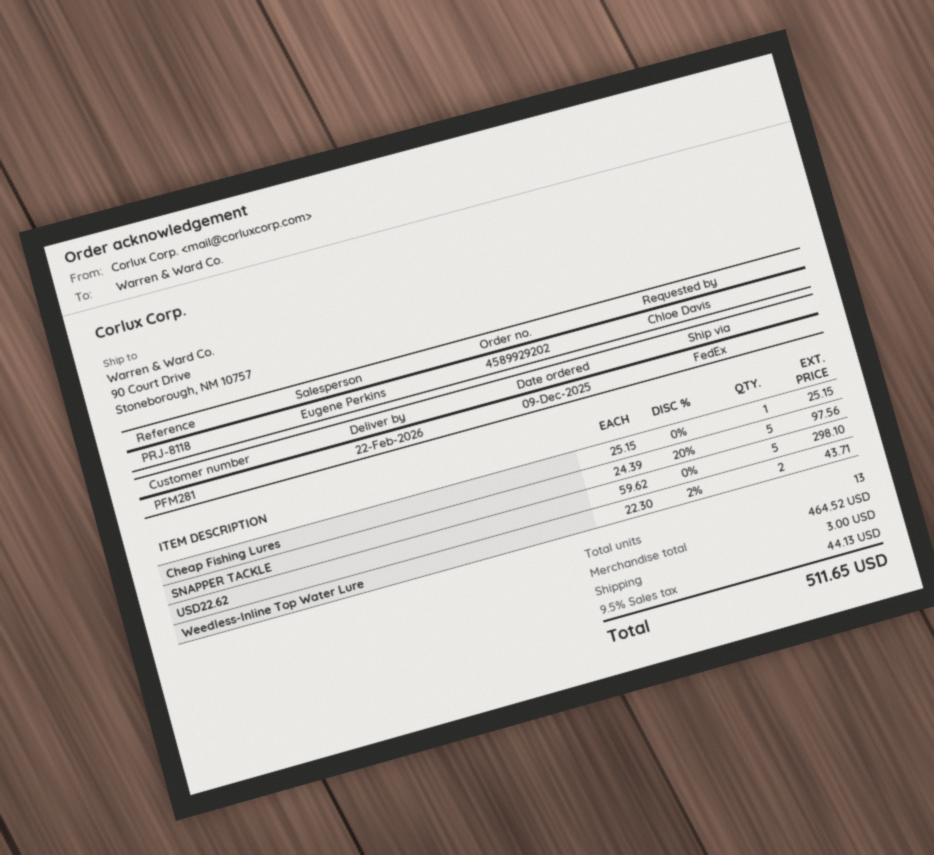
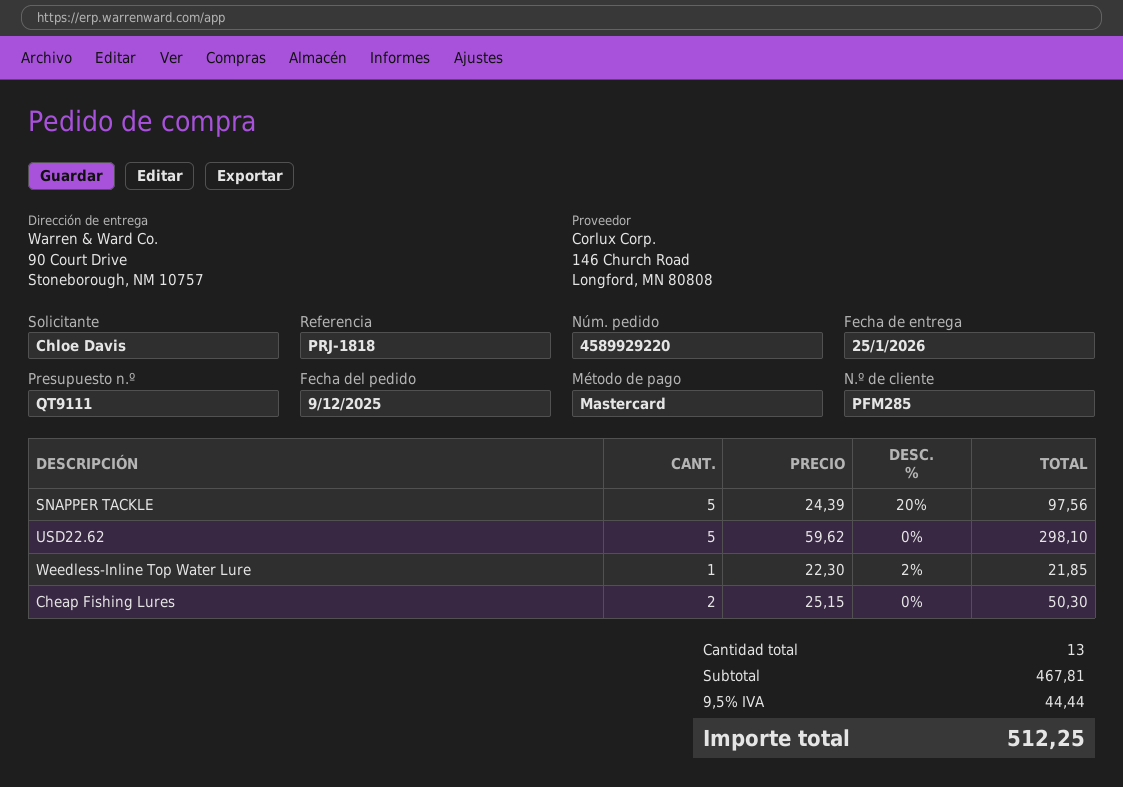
order number: 4589929202 -> 4589929220
delivery date: 2026-02-22 -> 2026-01-25
customer number: PFM281 -> PFM285
reference: PRJ-8118 -> PRJ-1818
Cheap Fishing Lures: 1 x 25.15 = 25.15 -> 2 x 25.15 = 50.30
Weedless-Inline Top Water Lure: 2 x 22.30 - 2% = 43.71 -> 1 x 22.30 - 2% = 21.85
subtotal: 464.52 -> 467.81
shipping: 3.00 -> none
tax: 9.5% = 44.13 -> 9.5% = 44.44
total: 511.65 -> 512.25

